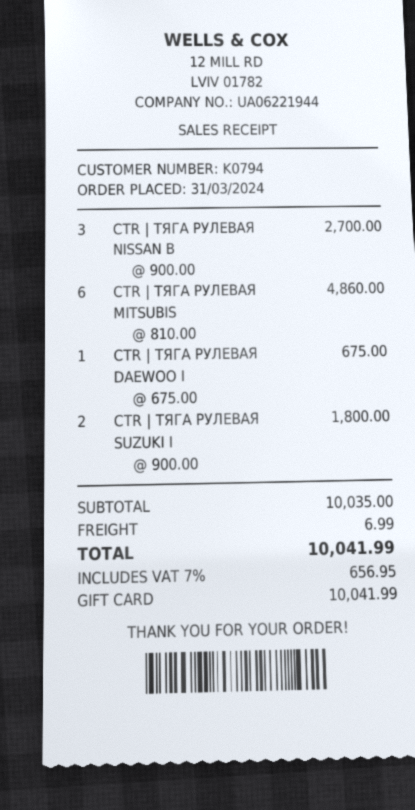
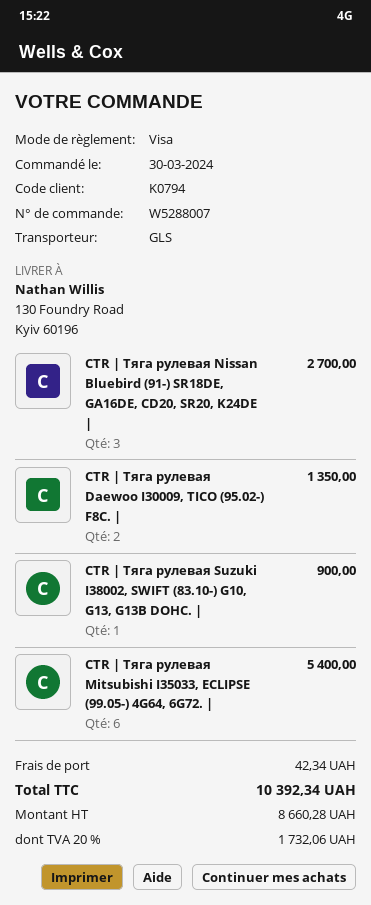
order date: 2024-03-31 -> 2024-03-30
payment method: gift card -> Visa
CTR | ТЯГА РУЛЕВАЯ MITSUBIS: 6 for 4860.00 -> 6 for 5400.00
CTR | ТЯГА РУЛЕВАЯ DAEWOO I: 1 for 675.00 -> 2 for 1350.00
CTR | ТЯГА РУЛЕВАЯ SUZUKI I: 2 for 1800.00 -> 1 for 900.00
shipping: 6.99 -> 42.34
tax: 7% = 656.95 -> 20% = 1732.06
total: 10041.99 -> 10392.34

